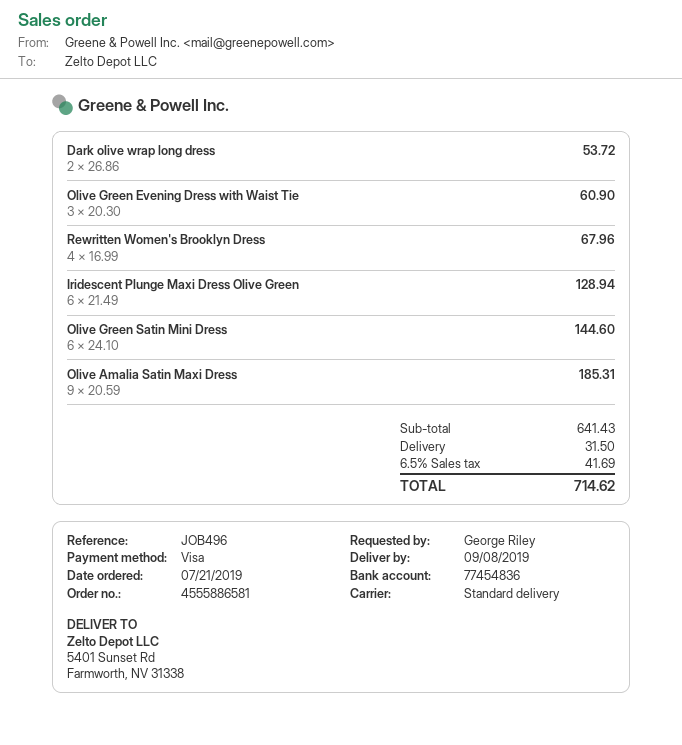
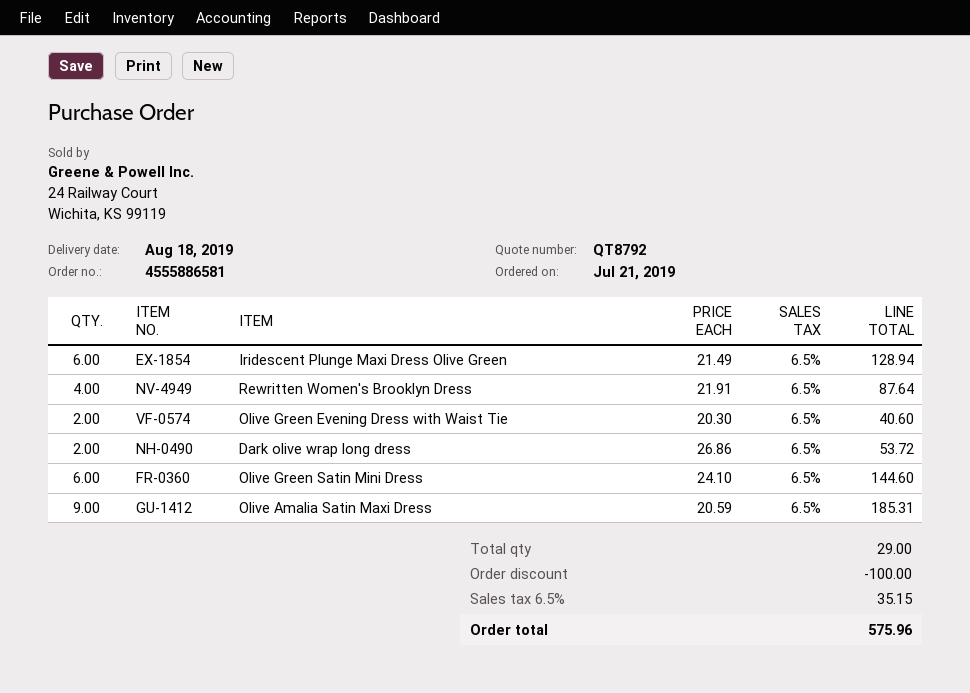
delivery date: 2019-09-08 -> 2019-08-18
Olive Green Evening Dress with Waist Tie: 3 x 20.30 = 60.90 -> 2 x 20.30 = 40.60
Rewritten Women's Brooklyn Dress: 4 x 16.99 = 67.96 -> 4 x 21.91 = 87.64
discount: none -> 100.00
shipping: 31.50 -> none
tax: 6.5% = 41.69 -> 6.5% = 35.15
total: 714.62 -> 575.96

